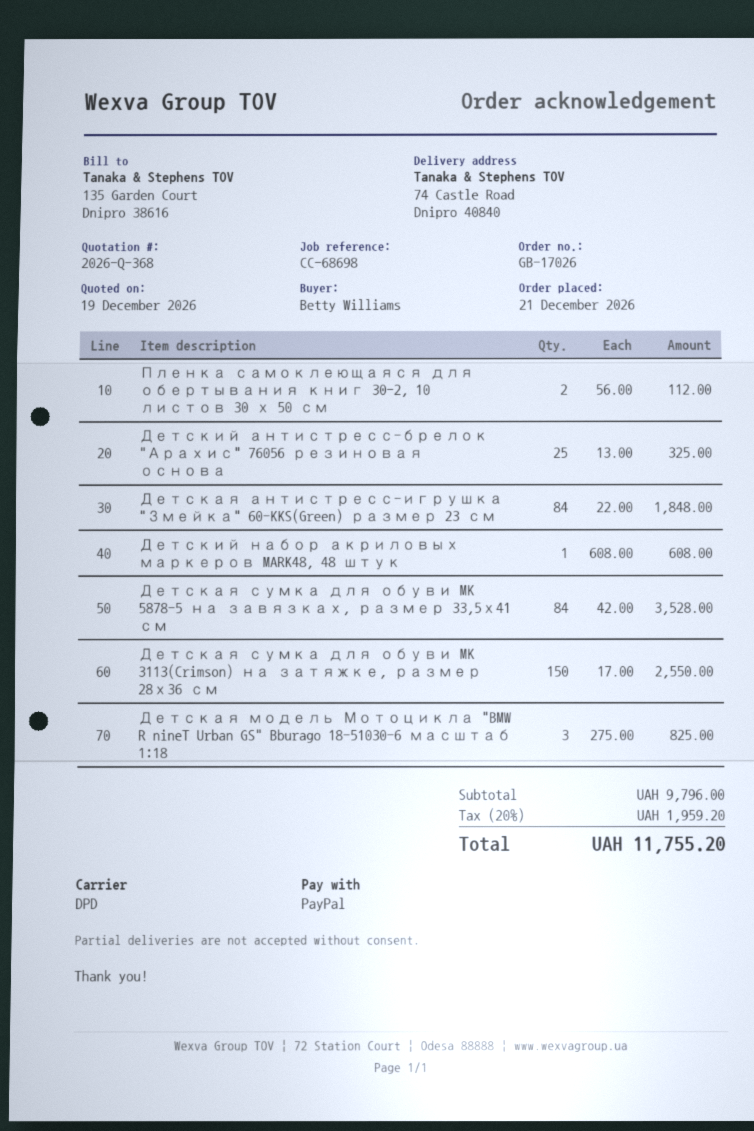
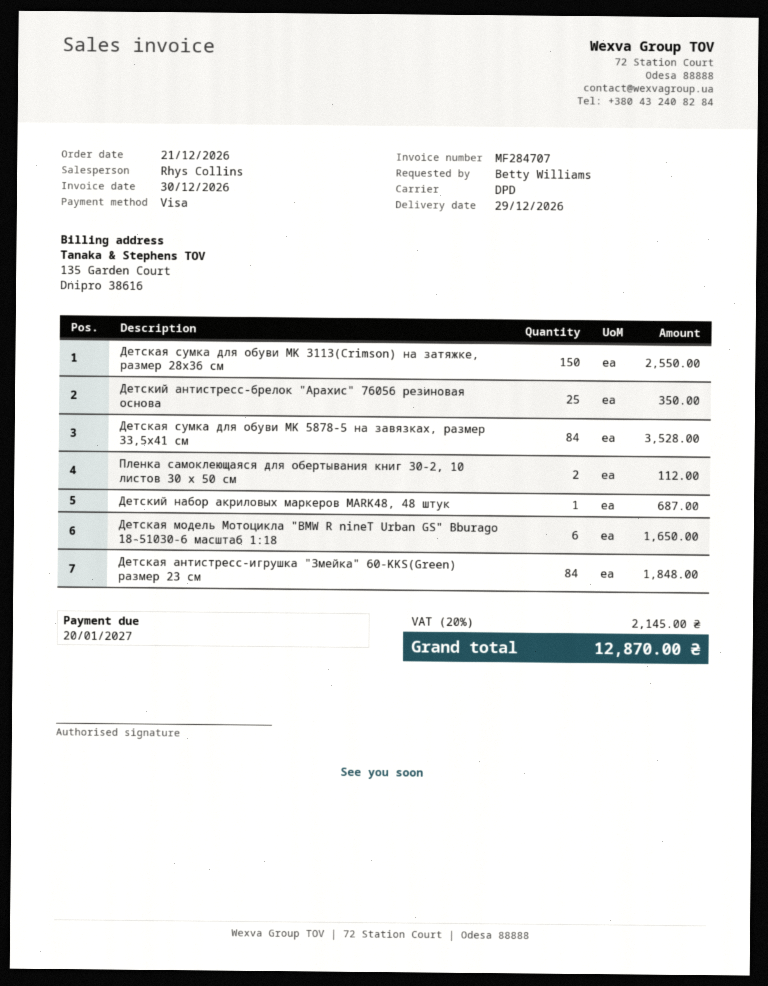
payment method: PayPal -> Visa
Детский антистресс-брелок "Арахис" 76056 резиновая основа: 25 for 325.00 -> 25 for 350.00
Детский набор акриловых маркеров MARK48, 48 штук: 1 for 608.00 -> 1 for 687.00
Детская модель Мотоцикла "BMW R nineT Urban GS" Bburago 18-51030-6 масштаб 1:18: 3 for 825.00 -> 6 for 1650.00
tax: 20% = 1959.20 -> 20% = 2145.00
total: 11755.20 -> 12870.00

